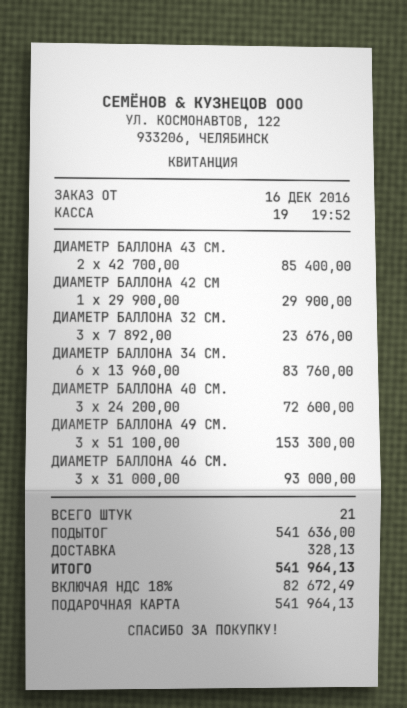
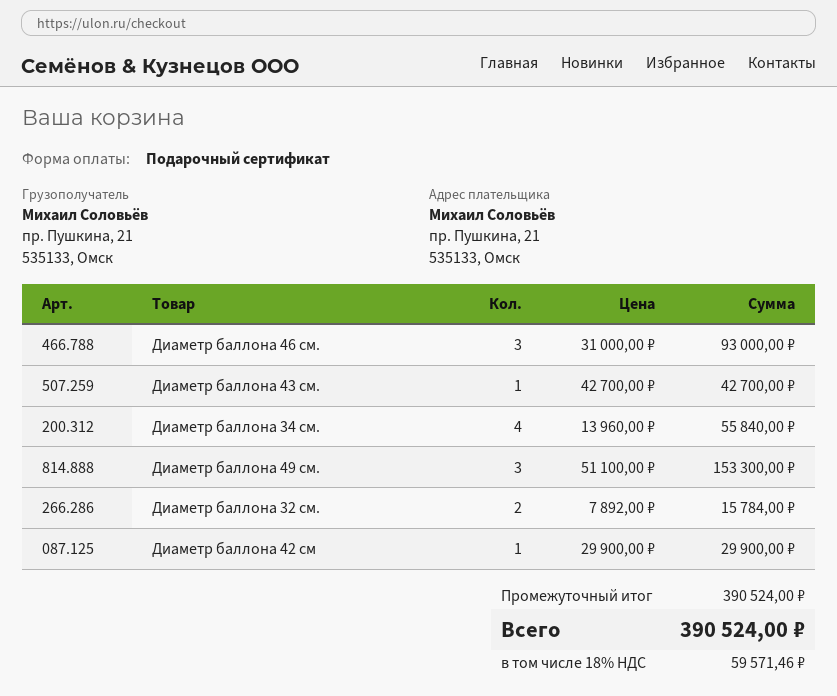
ДИАМЕТР БАЛЛОНА 43 СМ.: 2 x 42700.00 = 85400.00 -> 1 x 42700.00 = 42700.00
ДИАМЕТР БАЛЛОНА 32 СМ.: 3 x 7892.00 = 23676.00 -> 2 x 7892.00 = 15784.00
ДИАМЕТР БАЛЛОНА 34 СМ.: 6 x 13960.00 = 83760.00 -> 4 x 13960.00 = 55840.00
ДИАМЕТР БАЛЛОНА 40 СМ.: 3 x 24200.00 = 72600.00 -> none
subtotal: 541636.00 -> 390524.00
shipping: 328.13 -> none
tax: 18% = 82672.49 -> 18% = 59571.46
total: 541964.13 -> 390524.00

